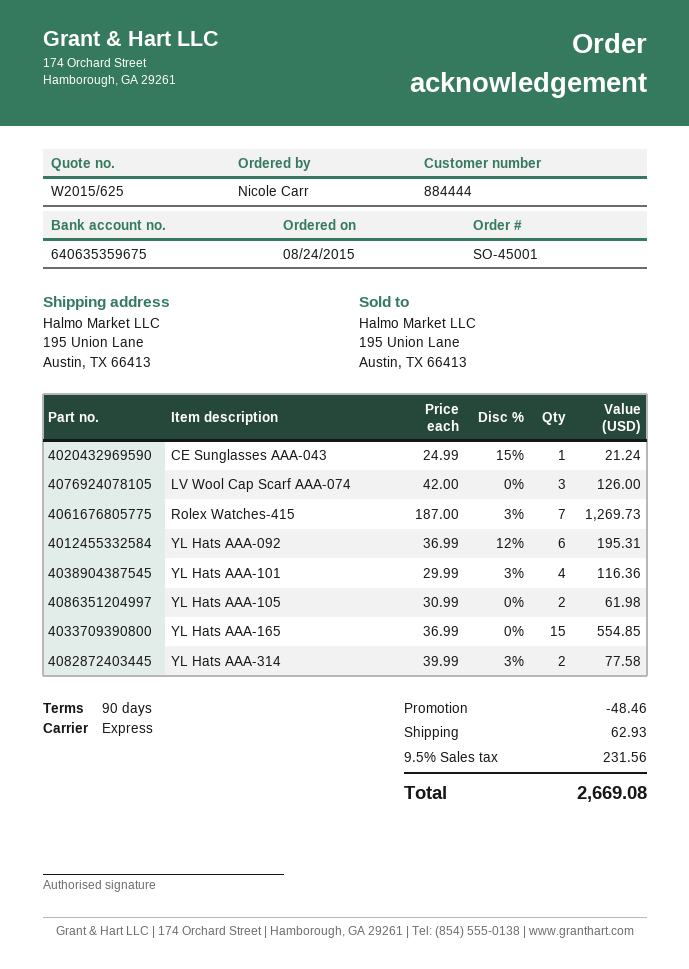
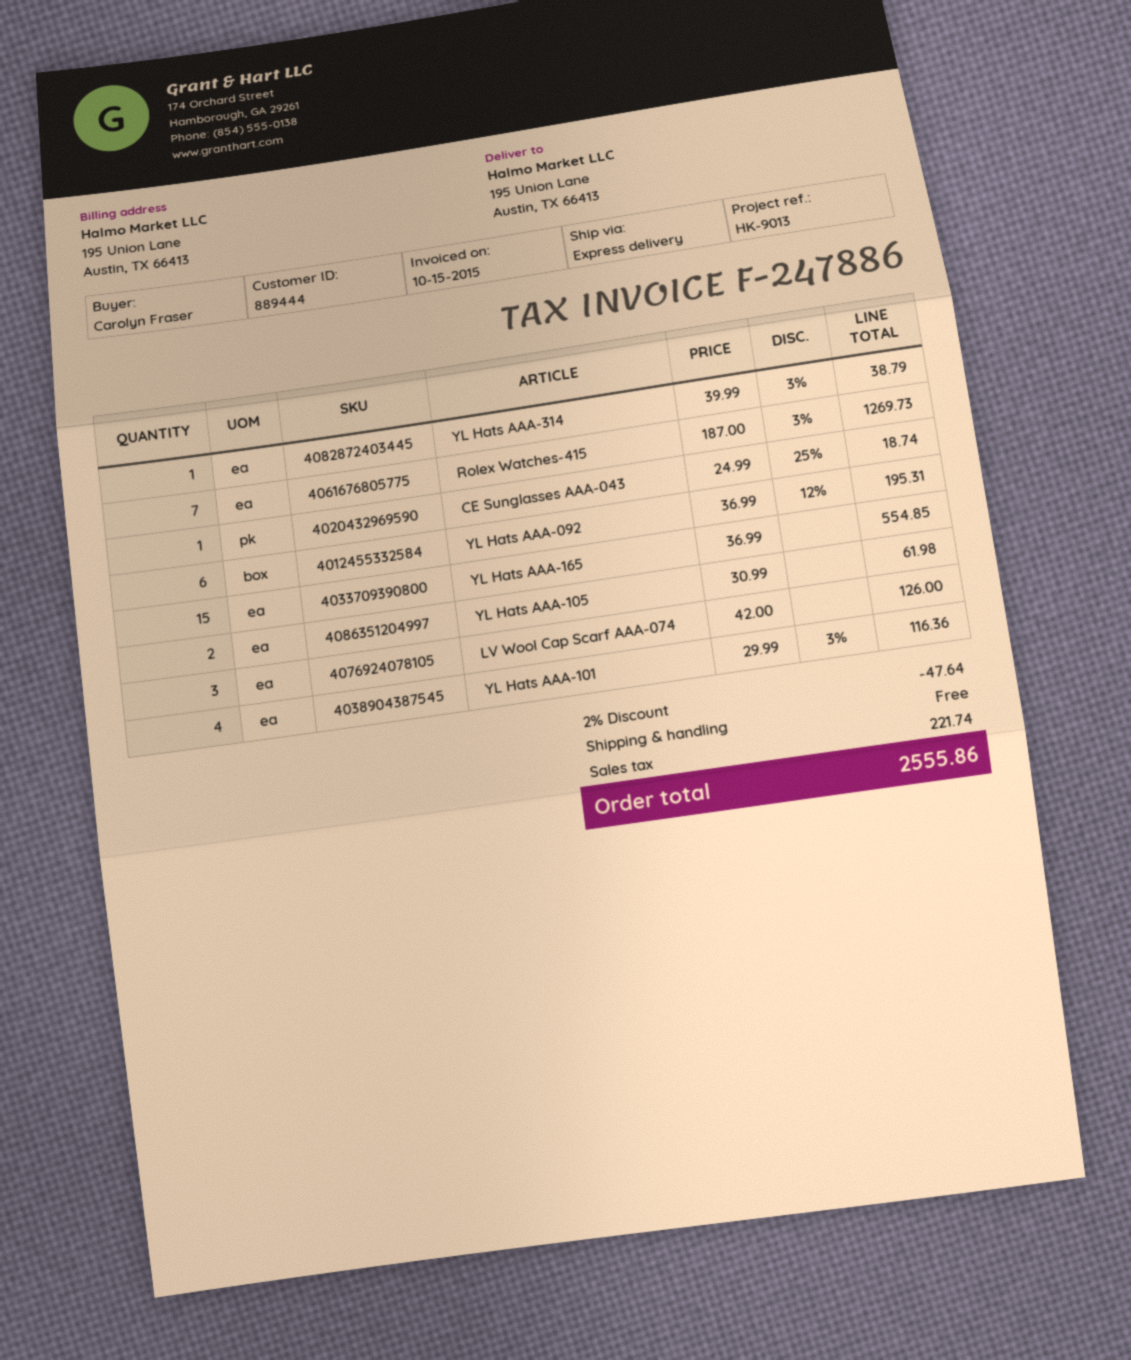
customer number: 884444 -> 889444
ordered by: Nicole Carr -> Carolyn Fraser
CE Sunglasses AAA-043: 1 x 24.99 - 15% = 21.24 -> 1 x 24.99 - 25% = 18.74
YL Hats AAA-314: 2 x 39.99 - 3% = 77.58 -> 1 x 39.99 - 3% = 38.79
discount: 48.46 -> 47.64
shipping: 62.93 -> 0.00
tax: 231.56 -> 221.74
total: 2669.08 -> 2555.86

